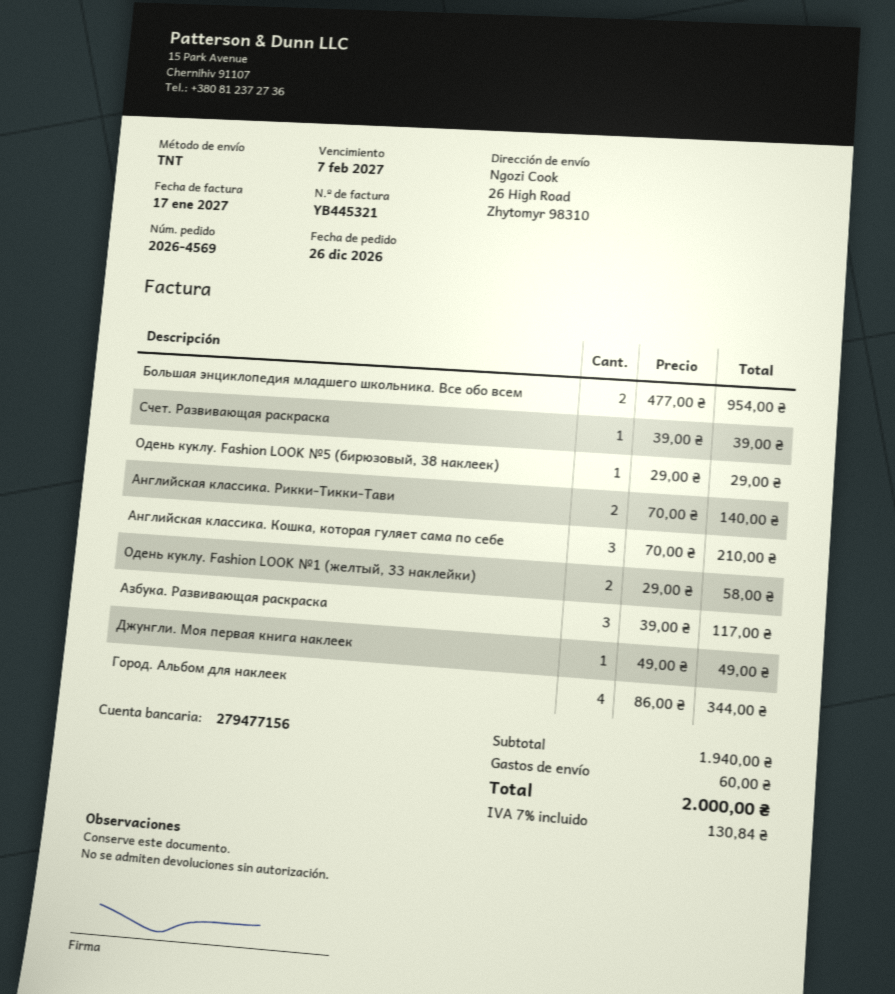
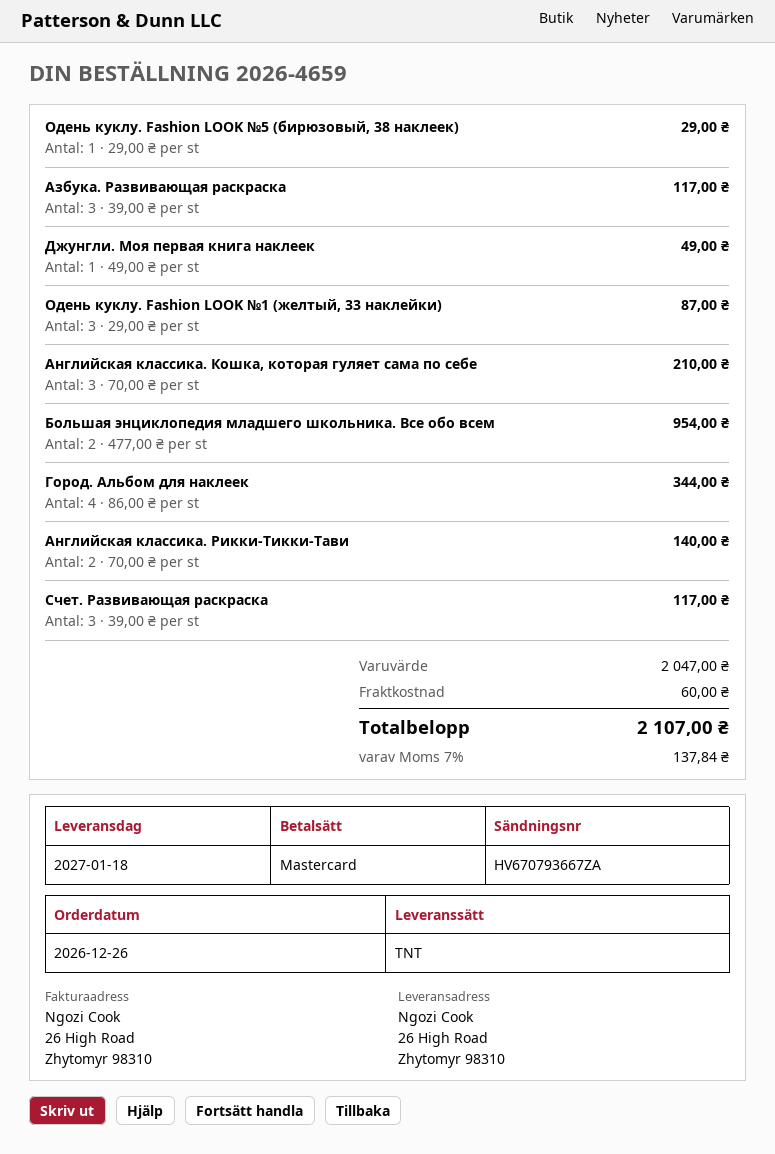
order number: 2026-4569 -> 2026-4659
Счет. Развивающая раскраска: 1 x 39.00 = 39.00 -> 3 x 39.00 = 117.00
Одень куклу. Fashion LOOK №1 (желтый, 33 наклейки): 2 x 29.00 = 58.00 -> 3 x 29.00 = 87.00
subtotal: 1940.00 -> 2047.00
tax: 7% = 130.84 -> 7% = 137.84
total: 2000.00 -> 2107.00

